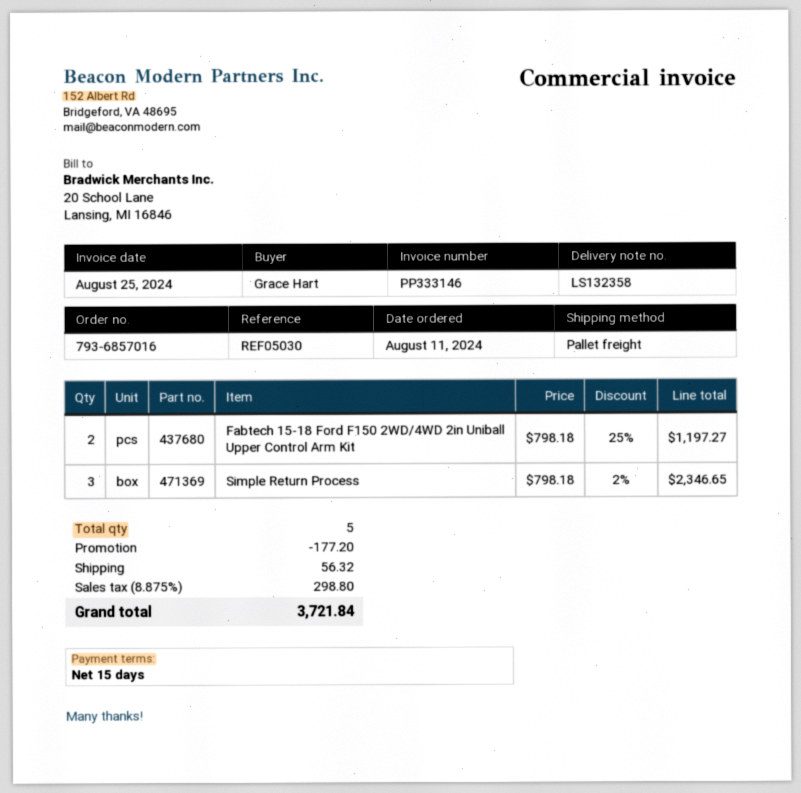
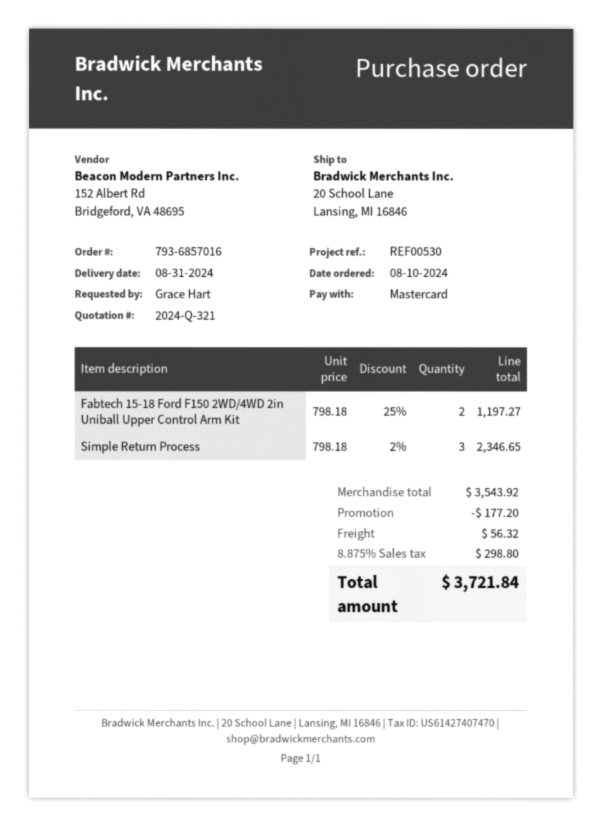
order date: 2024-08-11 -> 2024-08-10
reference: REF05030 -> REF00530

